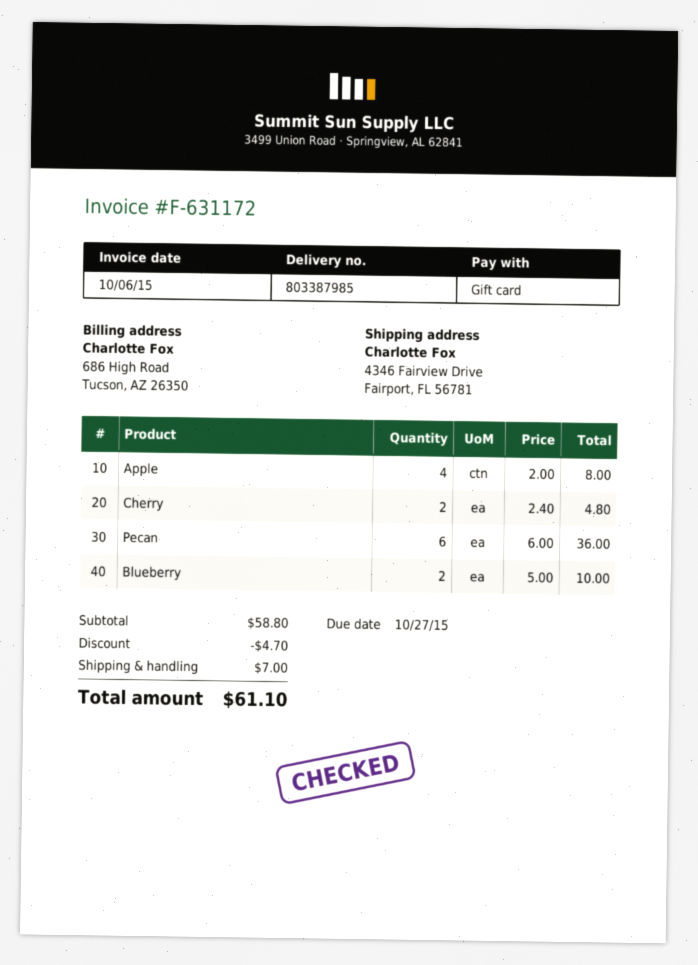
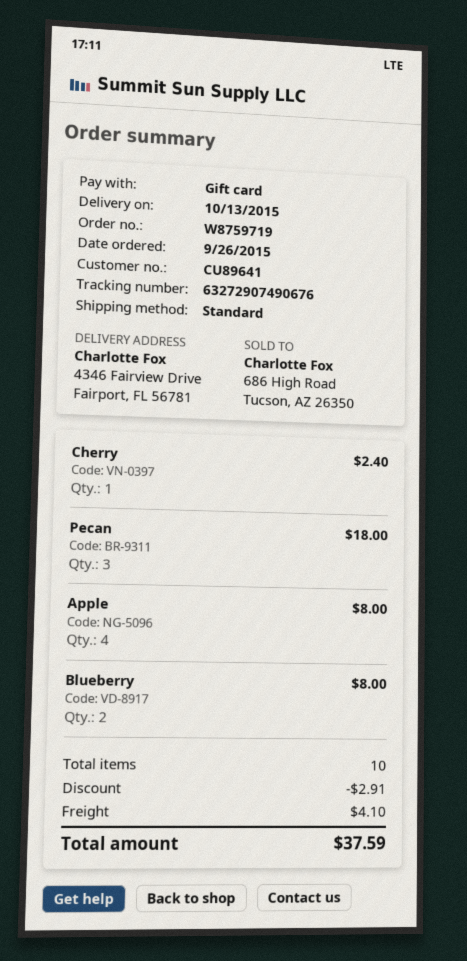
Cherry: 2 for 4.80 -> 1 for 2.40
Pecan: 6 for 36.00 -> 3 for 18.00
Blueberry: 2 for 10.00 -> 2 for 8.00
discount: 4.70 -> 2.91
shipping: 7.00 -> 4.10
total: 61.10 -> 37.59

